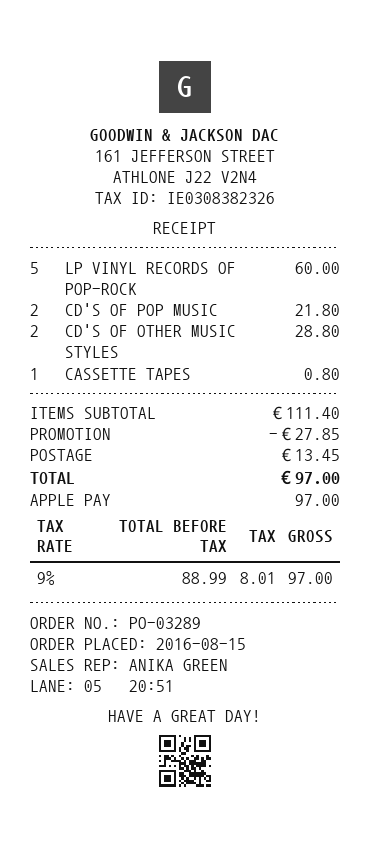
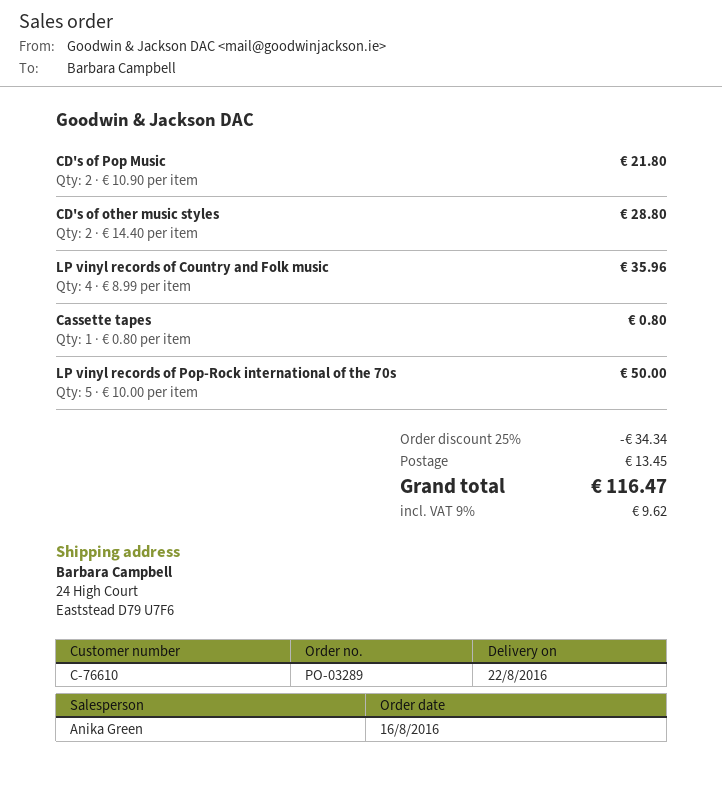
order date: 2016-08-15 -> 2016-08-16
LP VINYL RECORDS OF POP-ROCK: 5 for 60.00 -> 5 for 50.00
LP vinyl records of Country and Folk music: none -> 4 for 35.96
discount: 27.85 -> 34.34
tax: 9% = 8.01 -> 9% = 9.62
total: 97.00 -> 116.47

